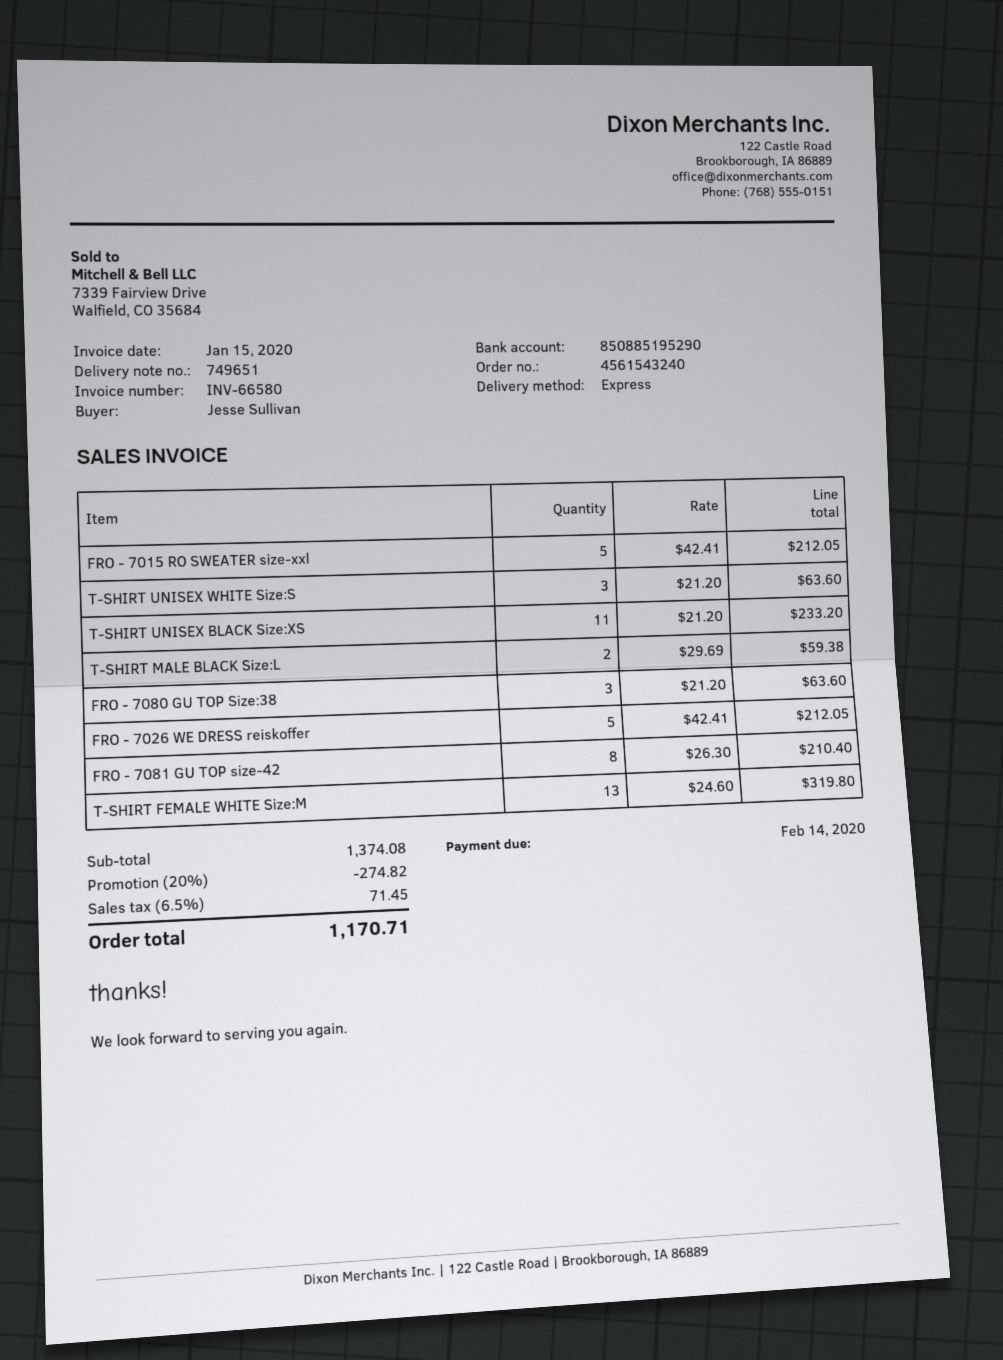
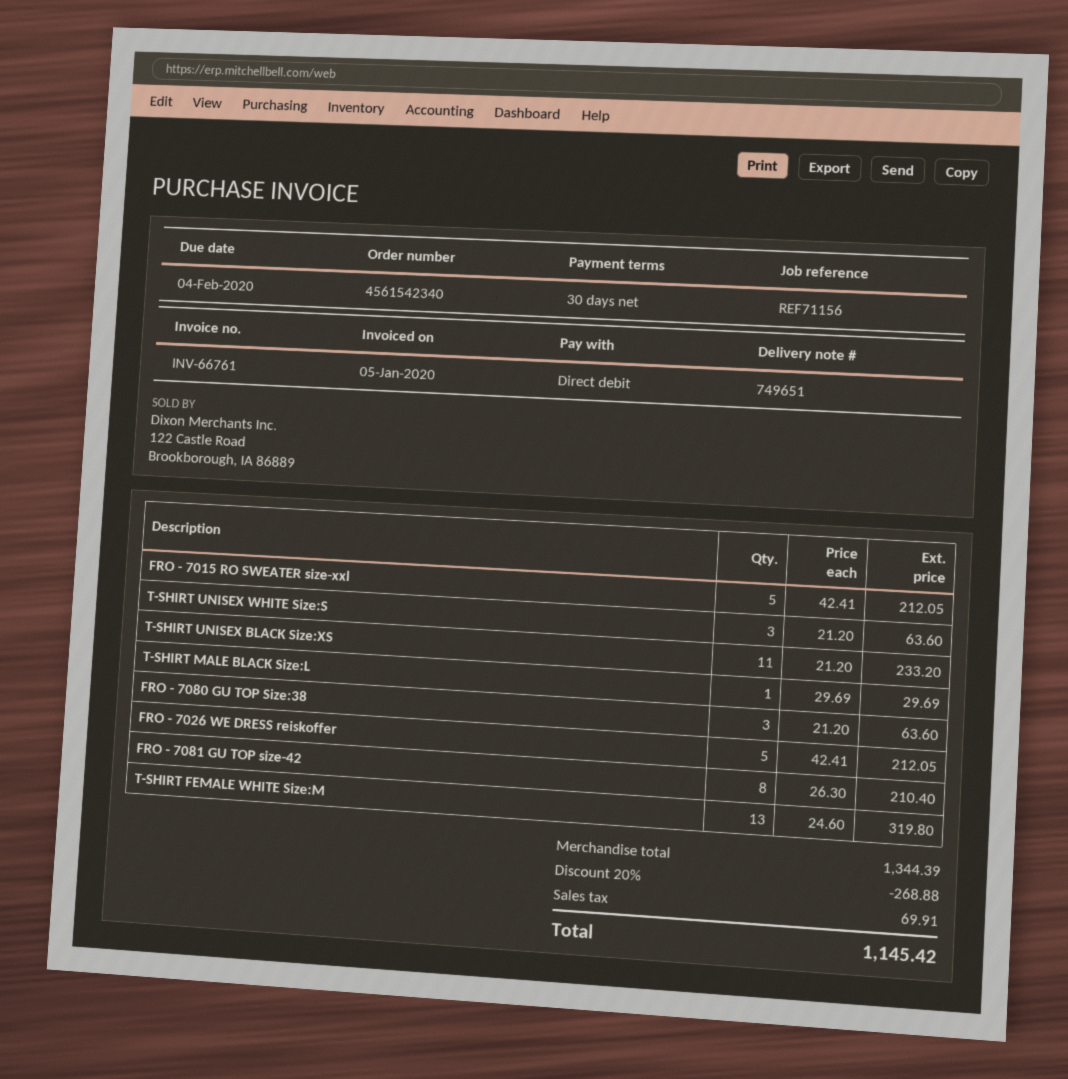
order number: 4561543240 -> 4561542340
invoice number: INV-66580 -> INV-66761
invoice date: 2020-01-15 -> 2020-01-05
due date: 2020-02-14 -> 2020-02-04
T-SHIRT MALE BLACK Size:L: 2 x 29.69 = 59.38 -> 1 x 29.69 = 29.69
subtotal: 1374.08 -> 1344.39
discount: 20% = 274.82 -> 20% = 268.88
tax: 71.45 -> 69.91
total: 1170.71 -> 1145.42

